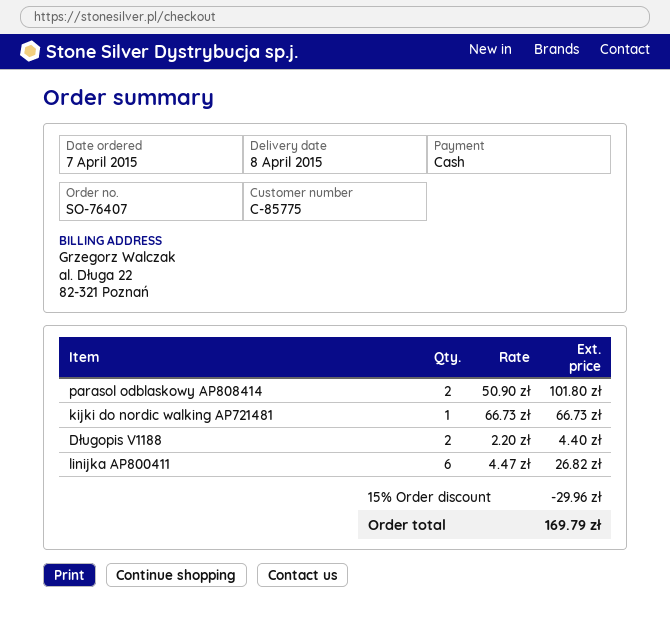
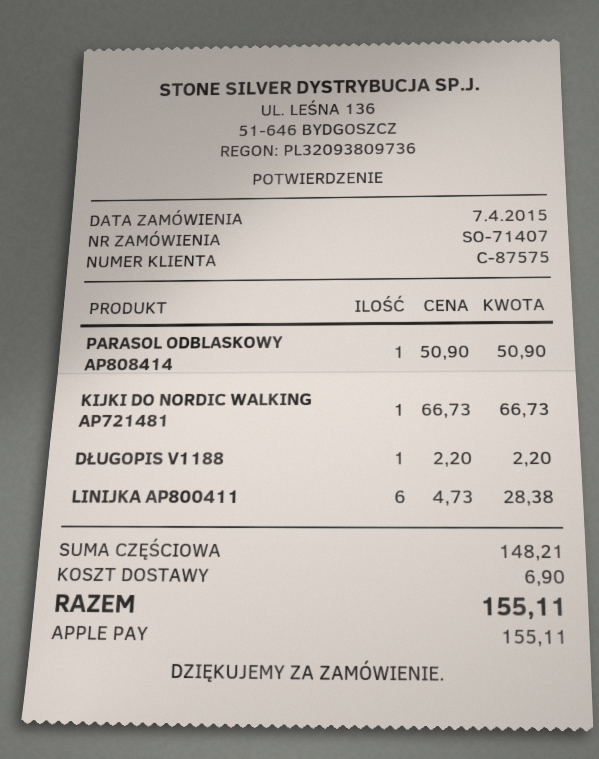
order number: SO-76407 -> SO-71407
customer number: C-85775 -> C-87575
payment method: cash -> Apple Pay
parasol odblaskowy AP808414: 2 x 50.90 = 101.80 -> 1 x 50.90 = 50.90
Długopis V1188: 2 x 2.20 = 4.40 -> 1 x 2.20 = 2.20
linijka AP800411: 6 x 4.47 = 26.82 -> 6 x 4.73 = 28.38
discount: 15% = 29.96 -> none
shipping: none -> 6.90
total: 169.79 -> 155.11

